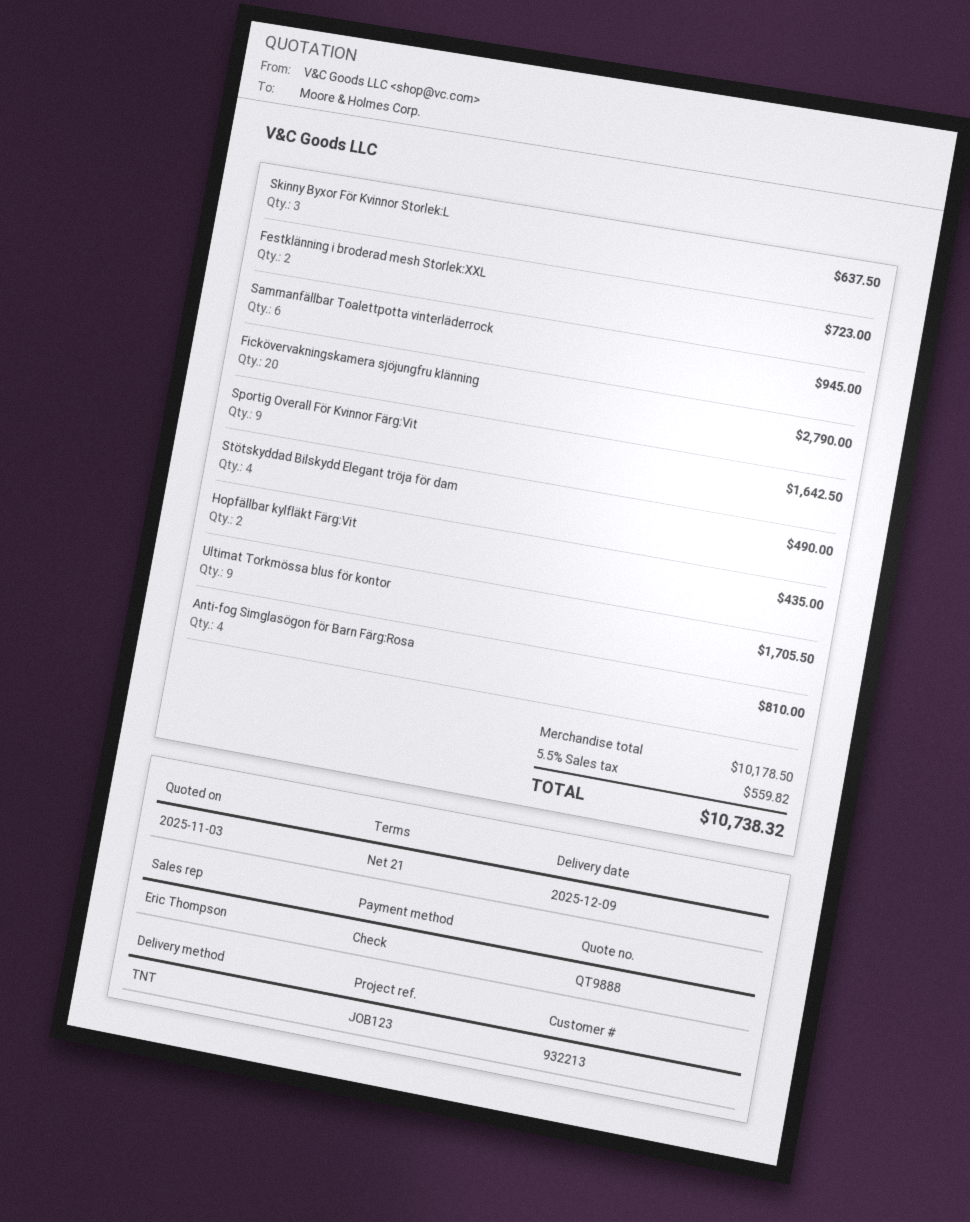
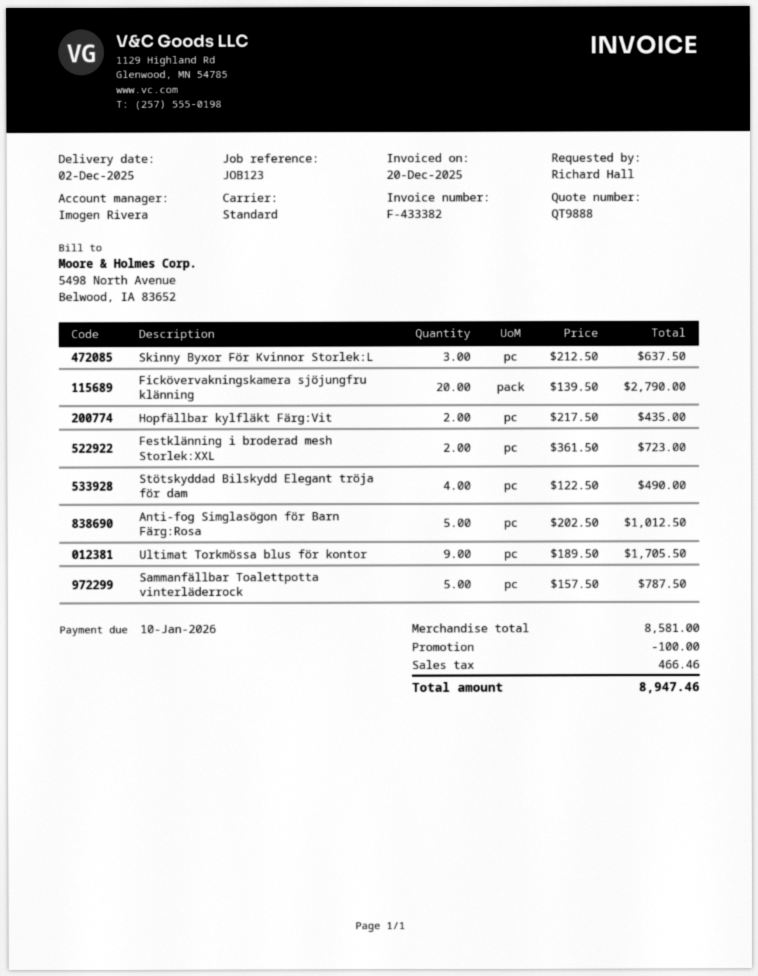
delivery date: 2025-12-09 -> 2025-12-02
sales rep: Eric Thompson -> Imogen Rivera
shipping method: TNT -> standard
Sammanfällbar Toalettpotta vinterläderrock: 6 for 945.00 -> 5 for 787.50
Sportig Overall För Kvinnor Färg:Vit: 9 for 1642.50 -> none
Anti-fog Simglasögon för Barn Färg:Rosa: 4 for 810.00 -> 5 for 1012.50
subtotal: 10178.50 -> 8581.00
discount: none -> 100.00
tax: 559.82 -> 466.46
total: 10738.32 -> 8947.46

